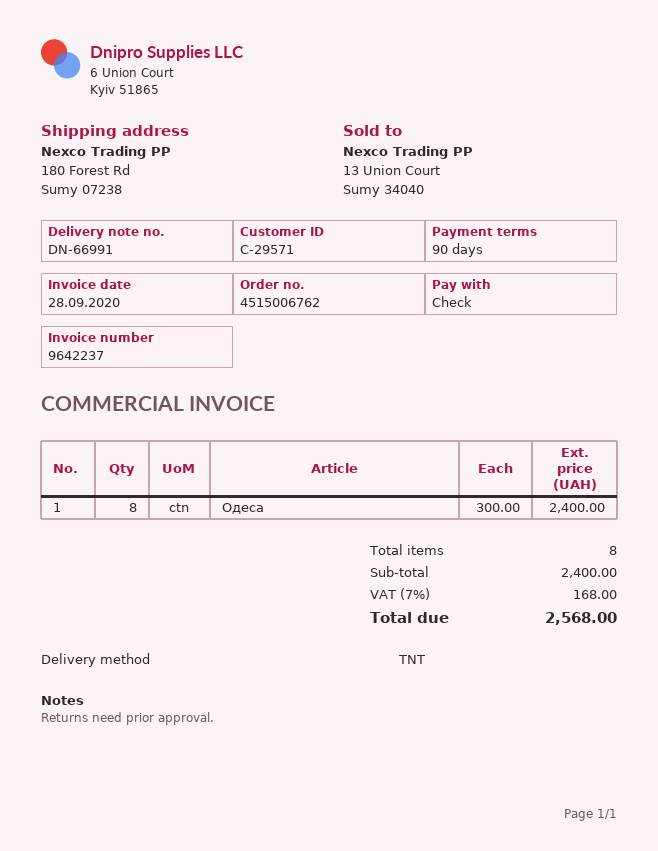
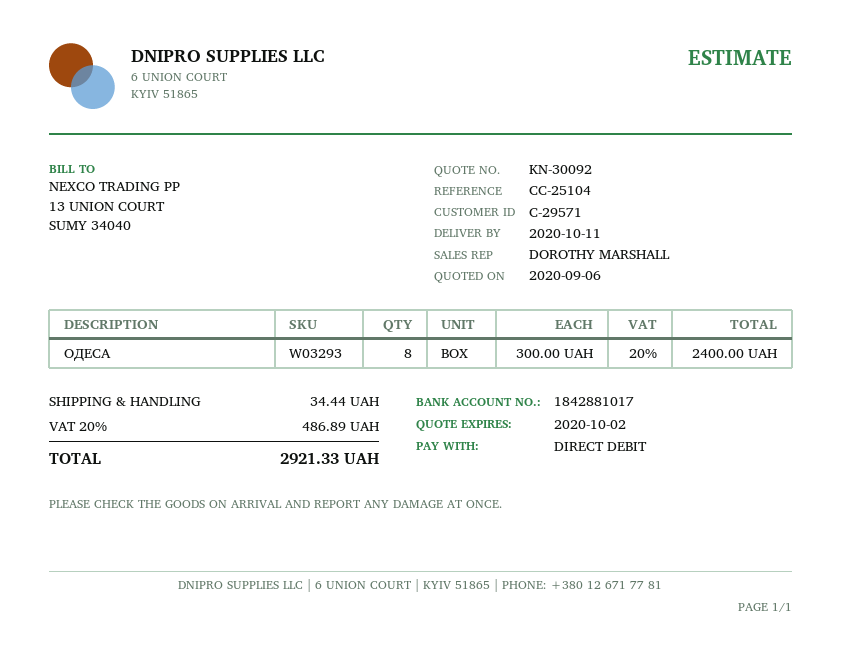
payment method: cheque -> direct debit
shipping: none -> 34.44
tax: 7% = 168.00 -> 20% = 486.89
total: 2568.00 -> 2921.33

